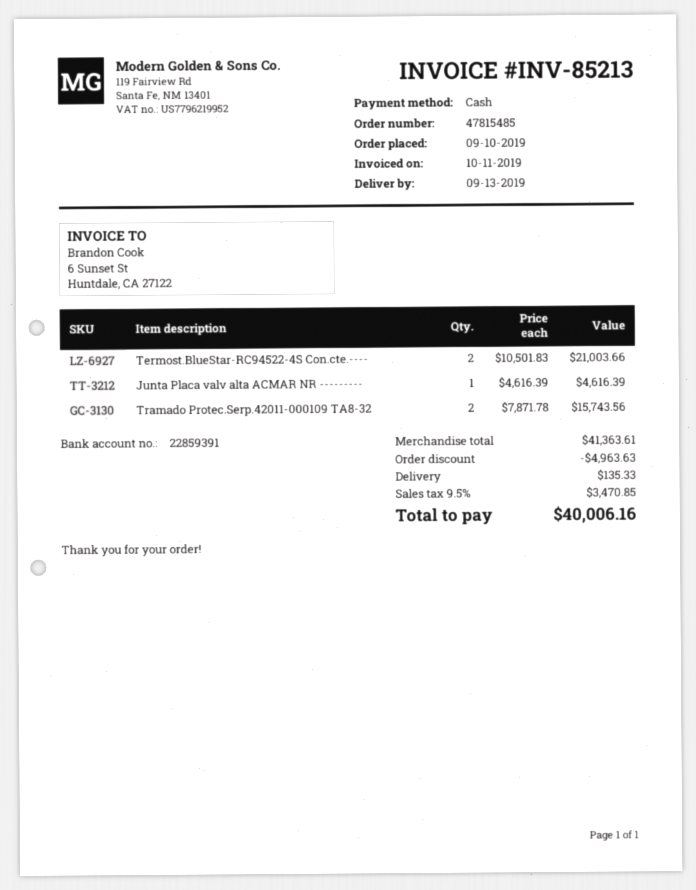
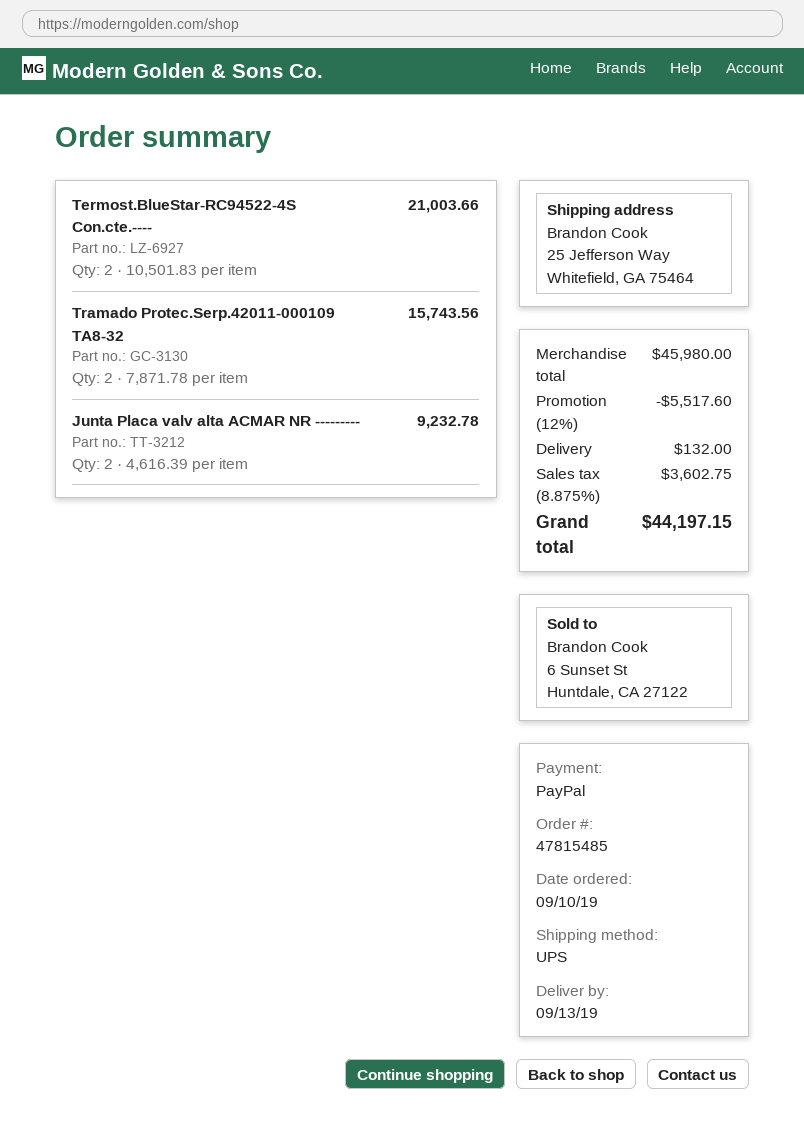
payment method: cash -> PayPal
Junta Placa valv alta ACMAR NR ---------: 1 x 4616.39 = 4616.39 -> 2 x 4616.39 = 9232.78
subtotal: 41363.61 -> 45980.00
discount: 4963.63 -> 5517.60
shipping: 135.33 -> 132.00
tax: 9.5% = 3470.85 -> 8.875% = 3602.75
total: 40006.16 -> 44197.15

